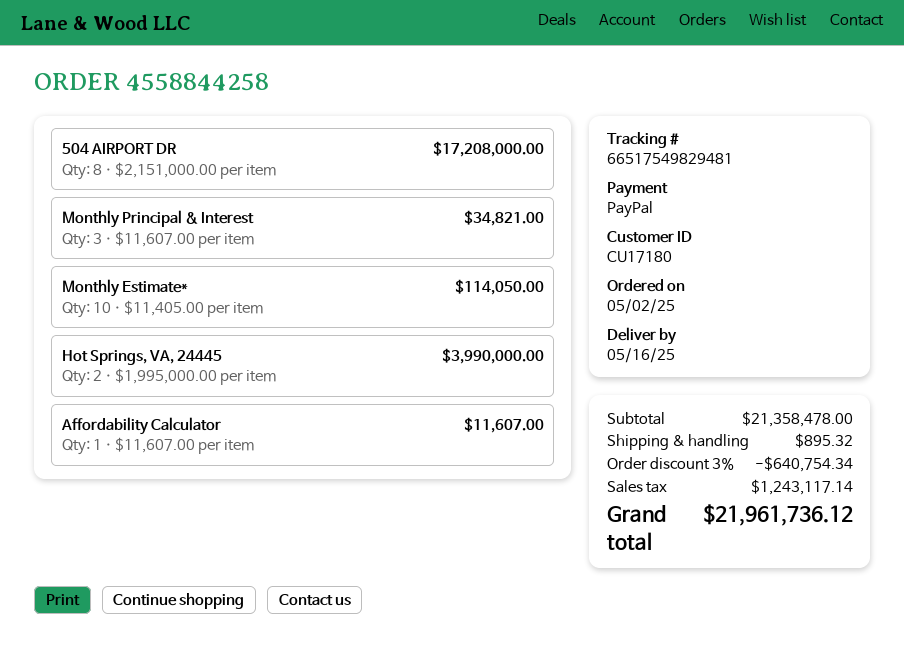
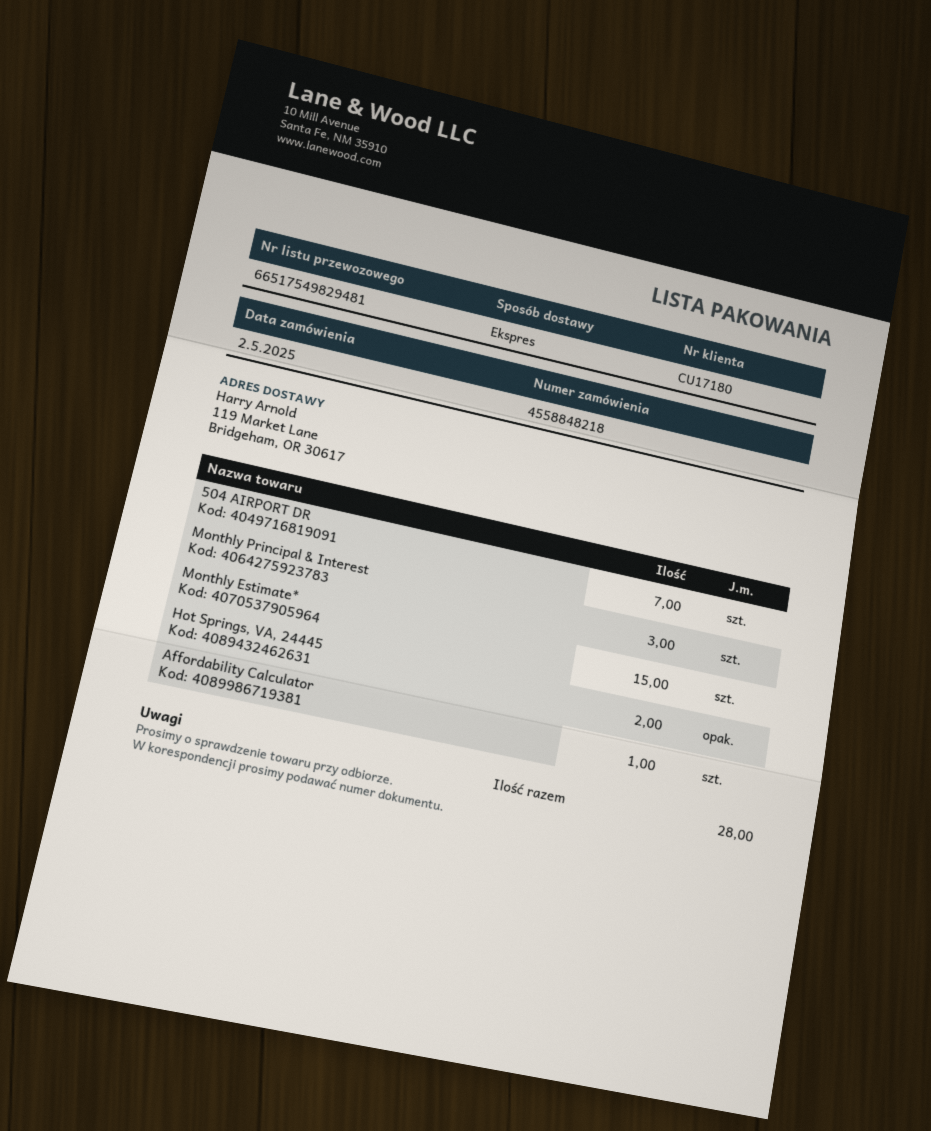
order number: 4558844258 -> 4558848218
504 AIRPORT DR: 8 -> 7
Monthly Estimate*: 10 -> 15

